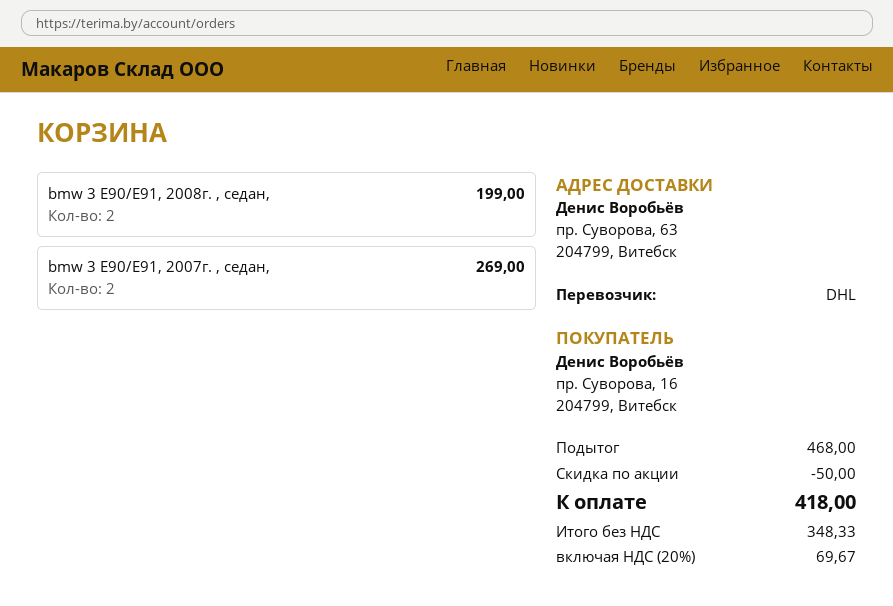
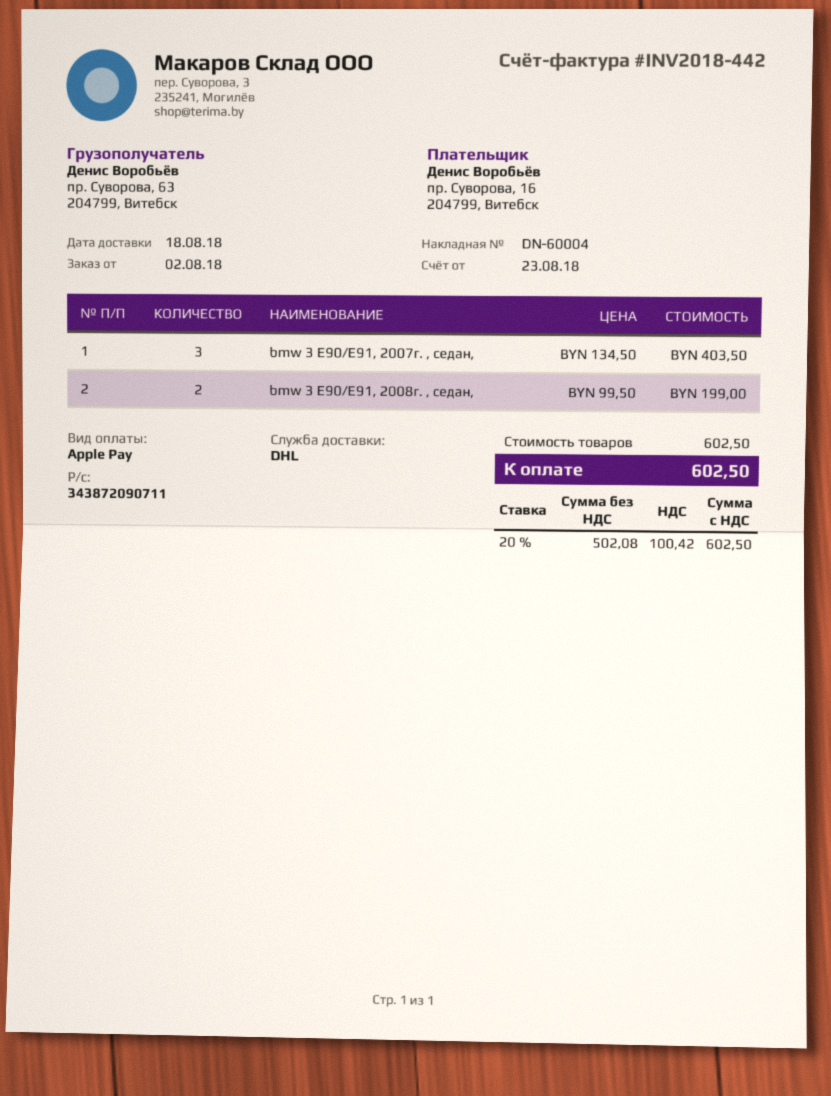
bmw 3 E90/E91, 2007г. , седан,: 2 for 269.00 -> 3 for 403.50
subtotal: 468.00 -> 602.50
discount: 50.00 -> none
net: 348.33 -> 502.08
tax: 20% = 69.67 -> 20% = 100.42
total: 418.00 -> 602.50

